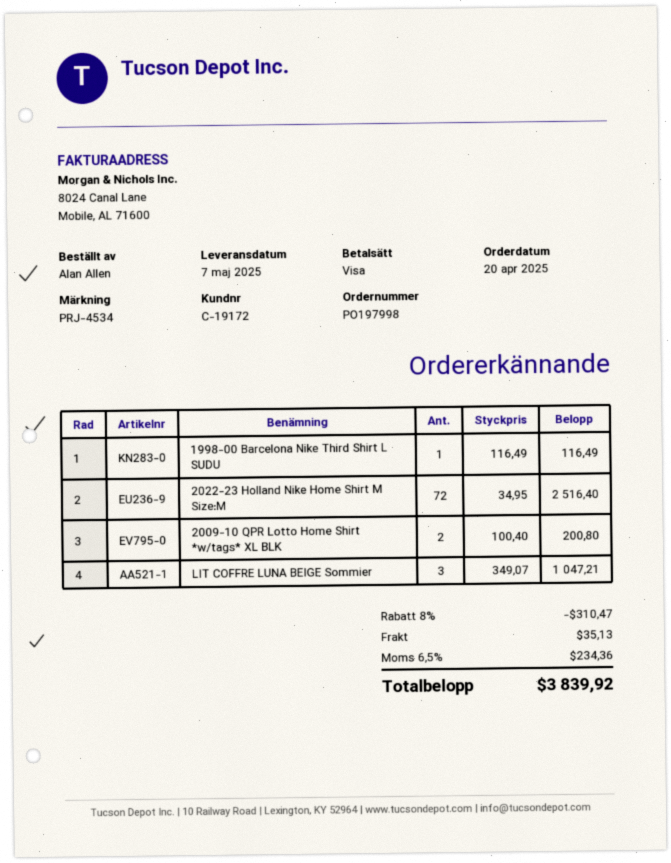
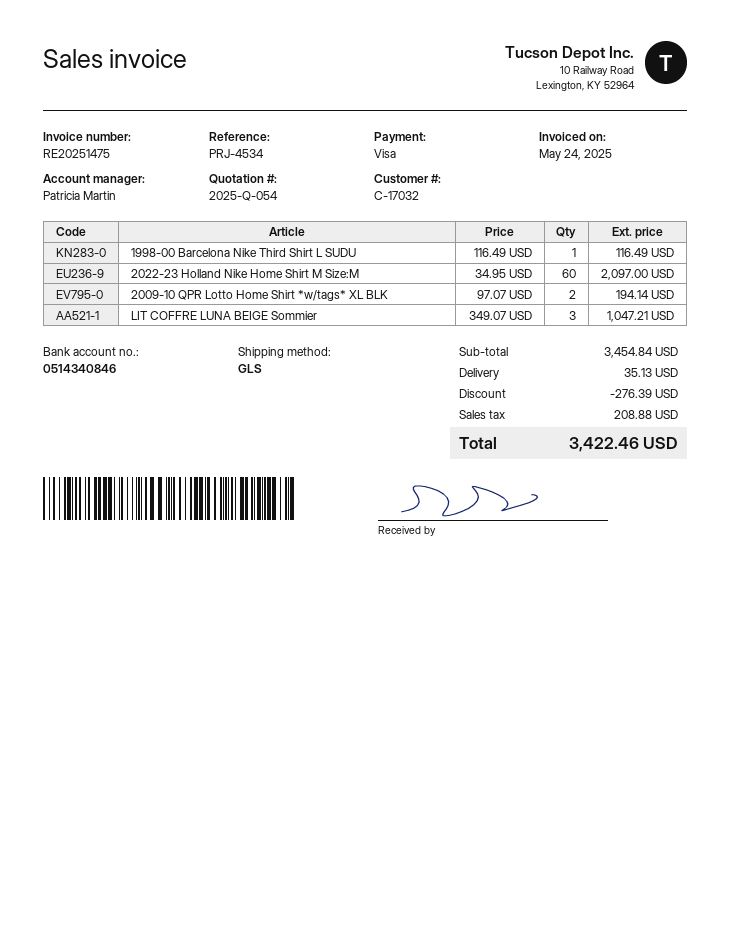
customer number: C-19172 -> C-17032
2022-23 Holland Nike Home Shirt M Size:M: 72 x 34.95 = 2516.40 -> 60 x 34.95 = 2097.00
2009-10 QPR Lotto Home Shirt *w/tags* XL BLK: 2 x 100.40 = 200.80 -> 2 x 97.07 = 194.14
discount: 310.47 -> 276.39
tax: 234.36 -> 208.88
total: 3839.92 -> 3422.46

